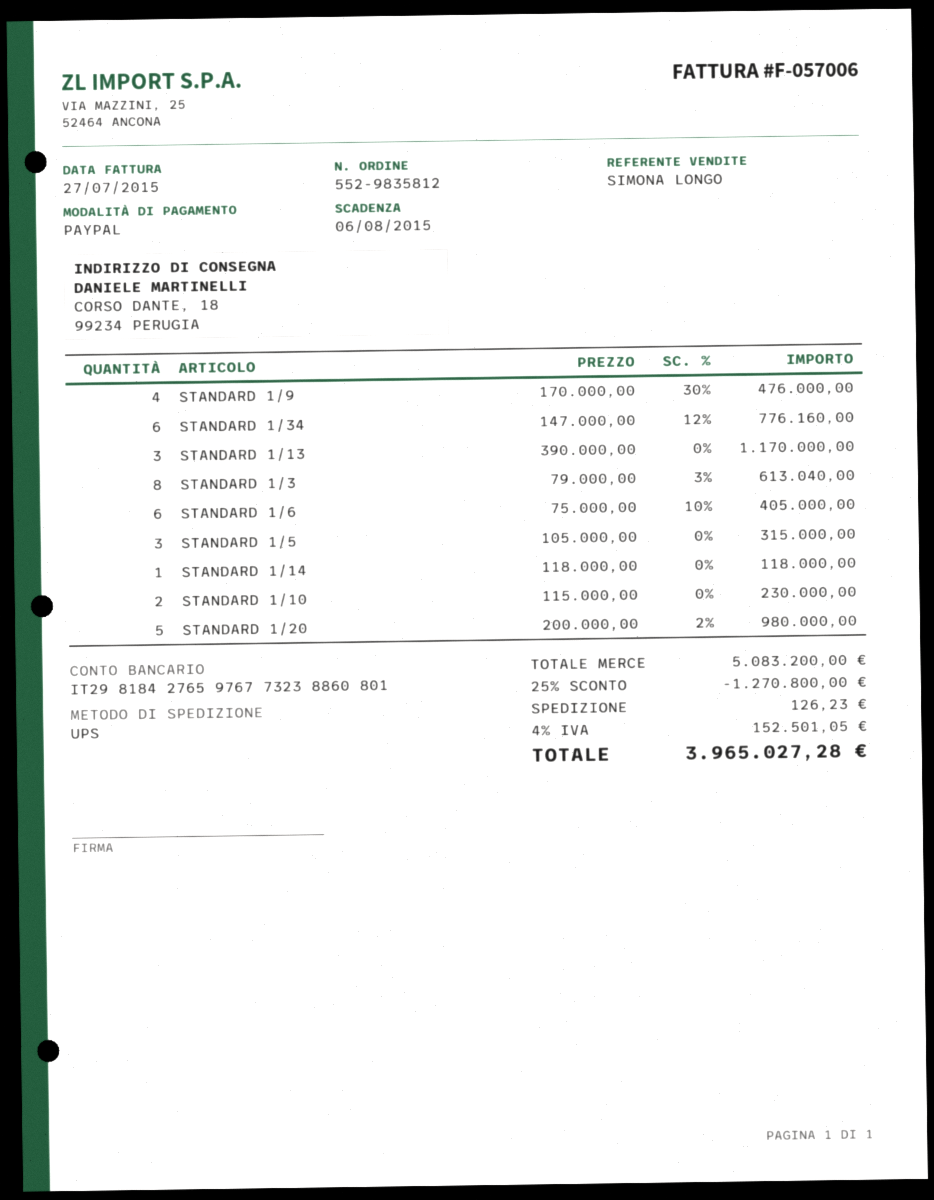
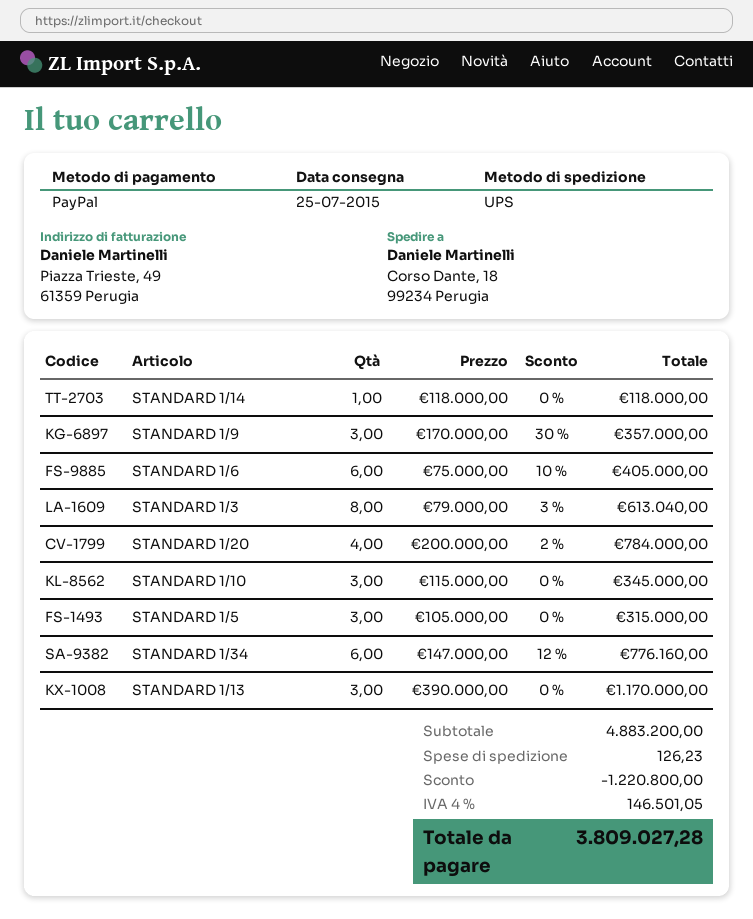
STANDARD 1/9: 4 x 170000.00 - 30% = 476000.00 -> 3 x 170000.00 - 30% = 357000.00
STANDARD 1/10: 2 x 115000.00 = 230000.00 -> 3 x 115000.00 = 345000.00
STANDARD 1/20: 5 x 200000.00 - 2% = 980000.00 -> 4 x 200000.00 - 2% = 784000.00
subtotal: 5083200.00 -> 4883200.00
discount: 1270800.00 -> 1220800.00
tax: 4% = 152501.05 -> 4% = 146501.05
total: 3965027.28 -> 3809027.28

